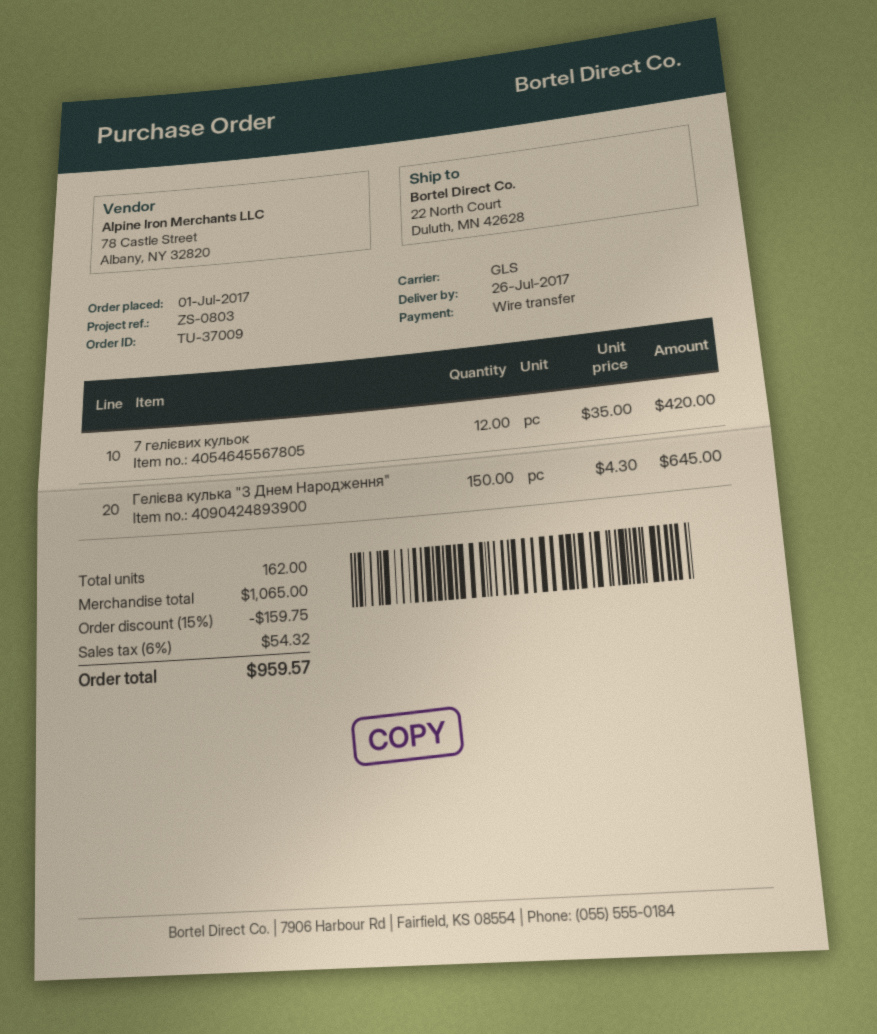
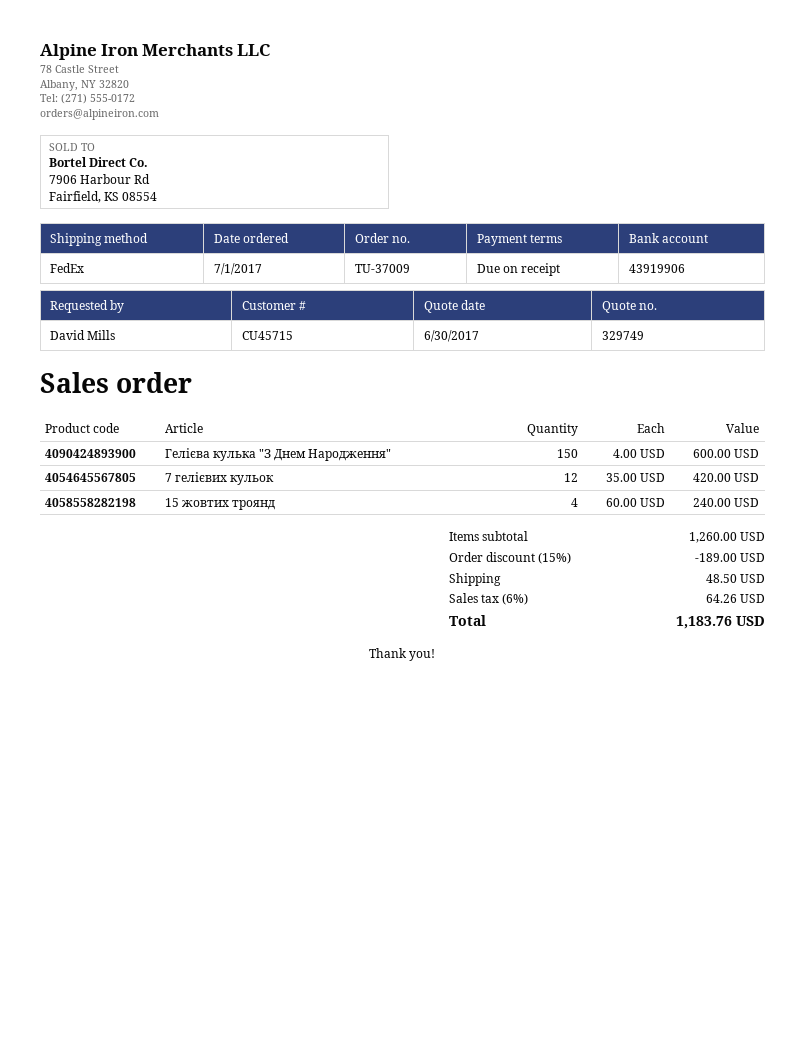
shipping method: GLS -> FedEx
Гелієва кулька "З Днем Народження": 150 x 4.30 = 645.00 -> 150 x 4.00 = 600.00
15 жовтих троянд: none -> 4 x 60.00 = 240.00
subtotal: 1065.00 -> 1260.00
discount: 15% = 159.75 -> 15% = 189.00
shipping: none -> 48.50
tax: 6% = 54.32 -> 6% = 64.26
total: 959.57 -> 1183.76

